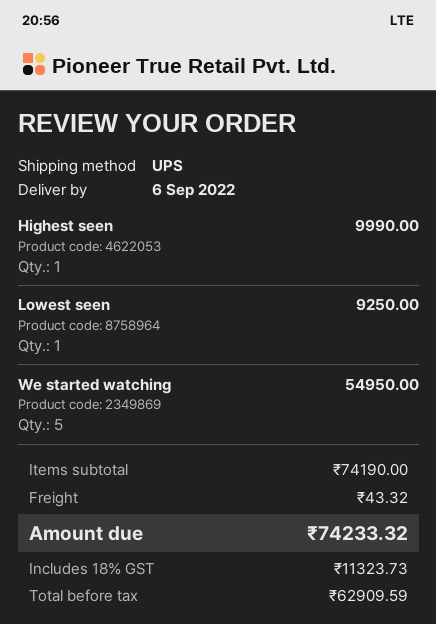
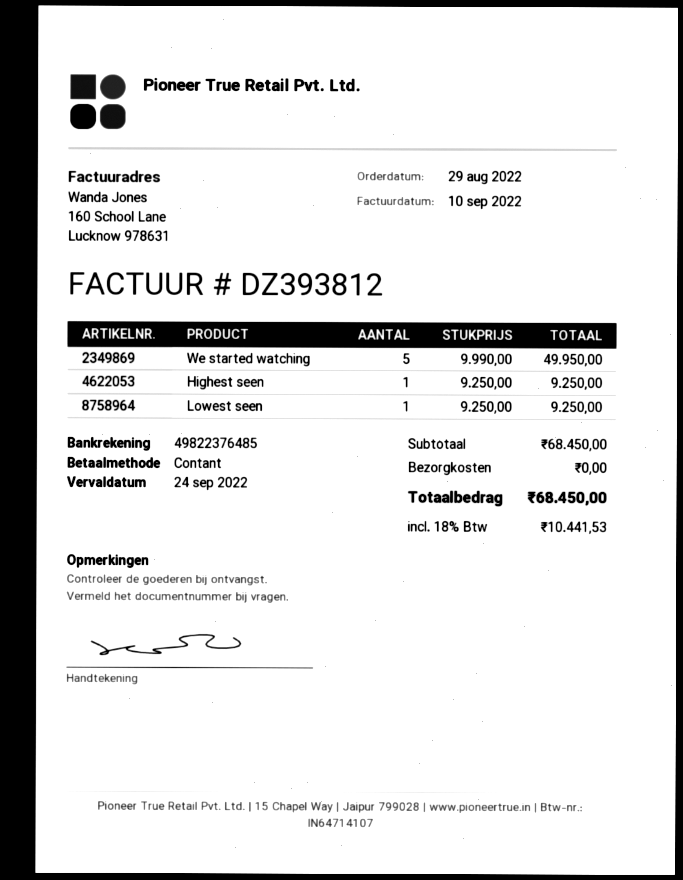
Highest seen: 1 for 9990.00 -> 1 for 9250.00
We started watching: 5 for 54950.00 -> 5 for 49950.00
subtotal: 74190.00 -> 68450.00
shipping: 43.32 -> 0.00
tax: 18% = 11323.73 -> 18% = 10441.53
total: 74233.32 -> 68450.00

